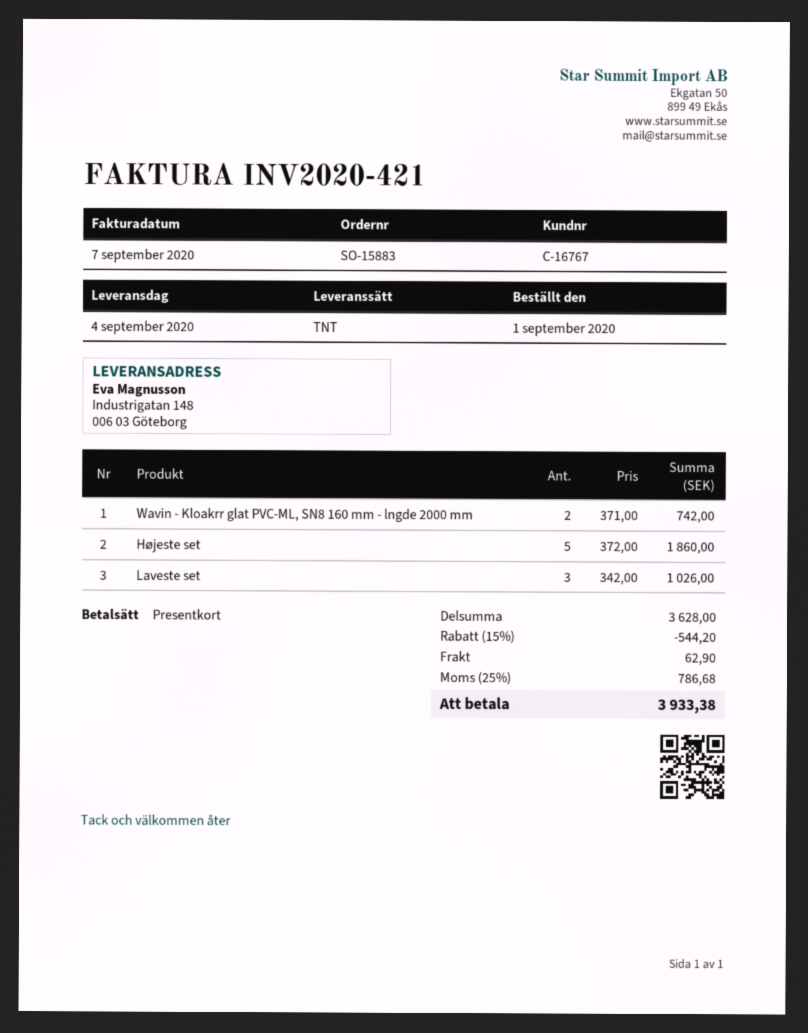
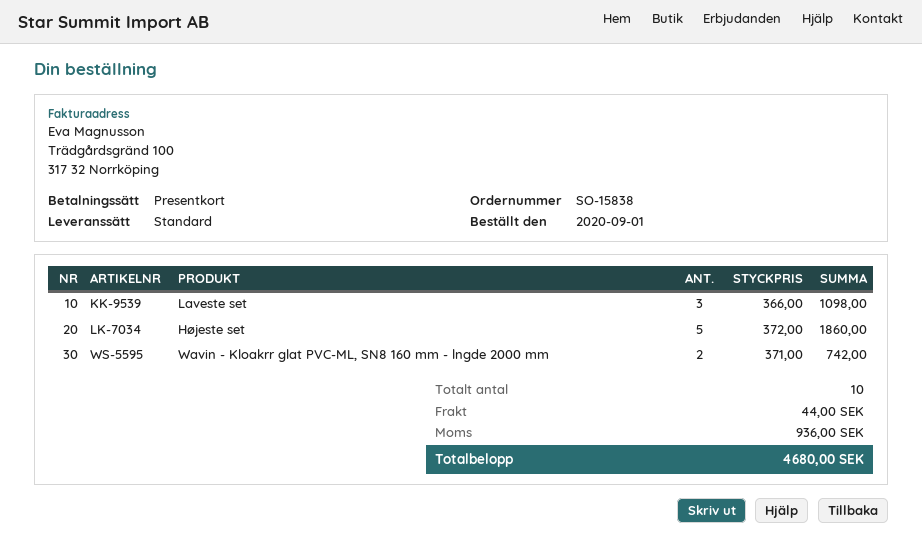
order number: SO-15883 -> SO-15838
shipping method: TNT -> standard
Laveste set: 3 x 342.00 = 1026.00 -> 3 x 366.00 = 1098.00
discount: 15% = 544.20 -> none
shipping: 62.90 -> 44.00
tax: 786.68 -> 936.00
total: 3933.38 -> 4680.00

